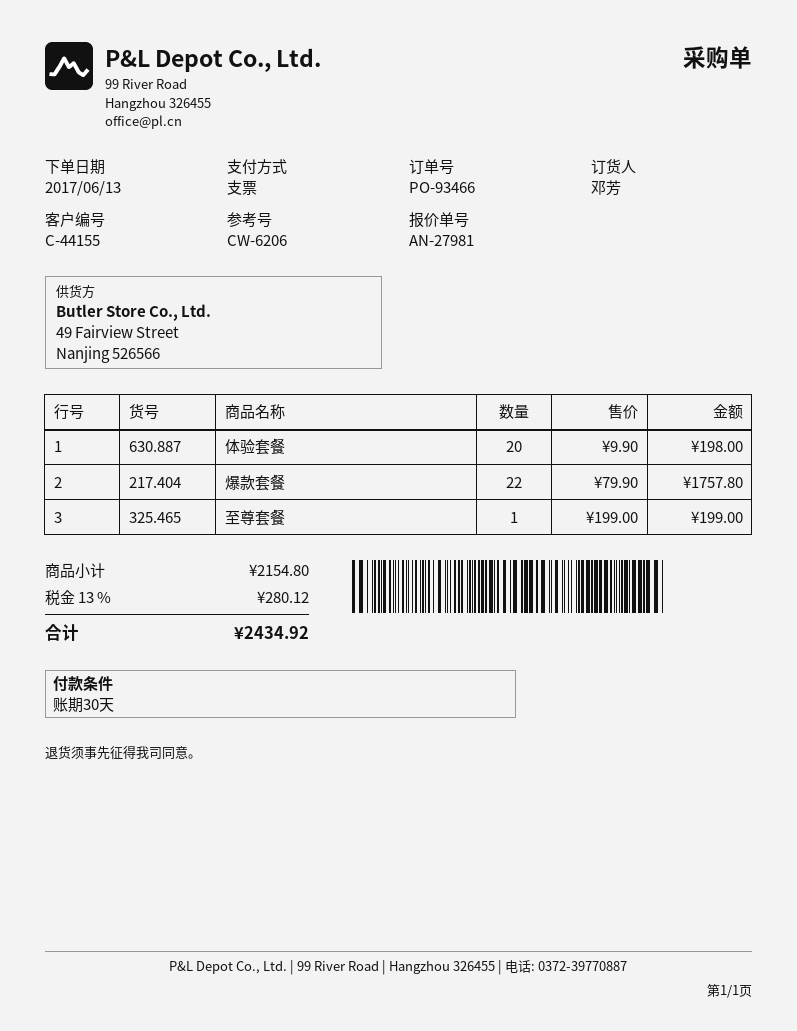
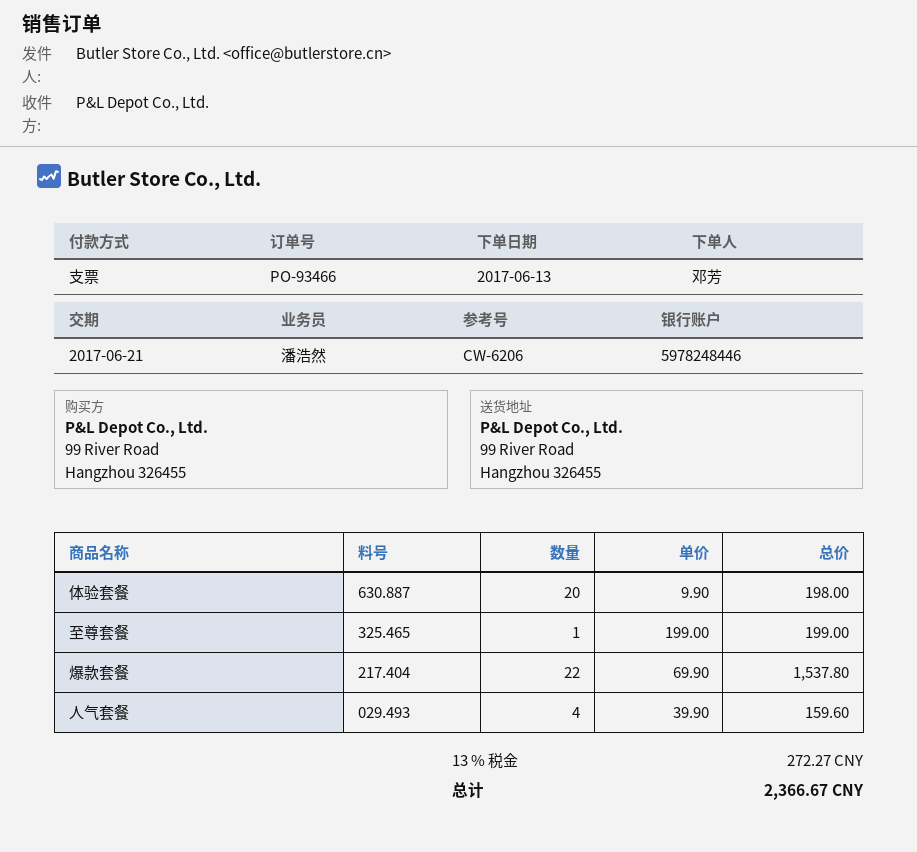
爆款套餐: 22 x 79.90 = 1757.80 -> 22 x 69.90 = 1537.80
人气套餐: none -> 4 x 39.90 = 159.60
tax: 13% = 280.12 -> 13% = 272.27
total: 2434.92 -> 2366.67

